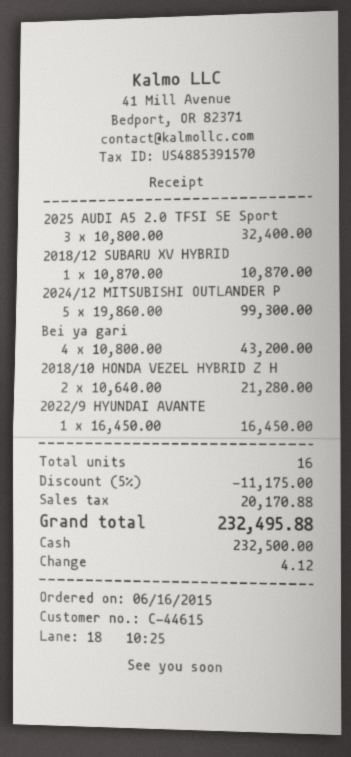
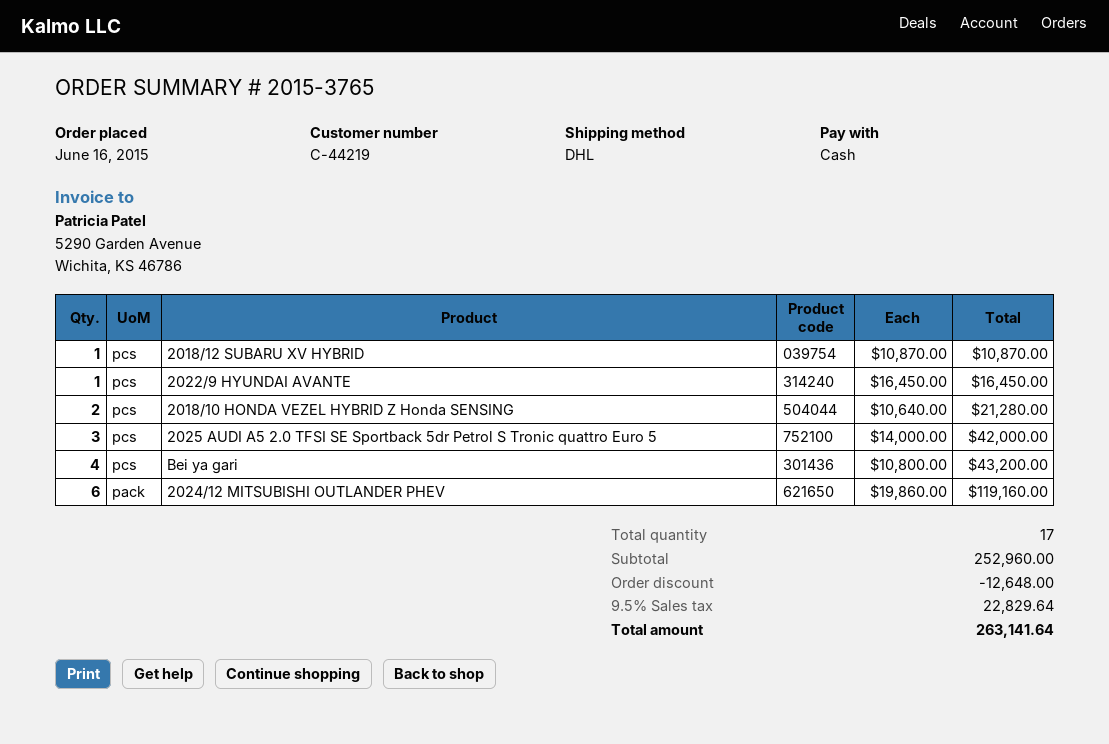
customer number: C-44615 -> C-44219
2025 AUDI A5 2.0 TFSI SE Sport: 3 x 10800.00 = 32400.00 -> 3 x 14000.00 = 42000.00
2024/12 MITSUBISHI OUTLANDER P: 5 x 19860.00 = 99300.00 -> 6 x 19860.00 = 119160.00
total quantity: 16 -> 17
discount: 11175.00 -> 12648.00
tax: 20170.88 -> 22829.64
total: 232495.88 -> 263141.64

